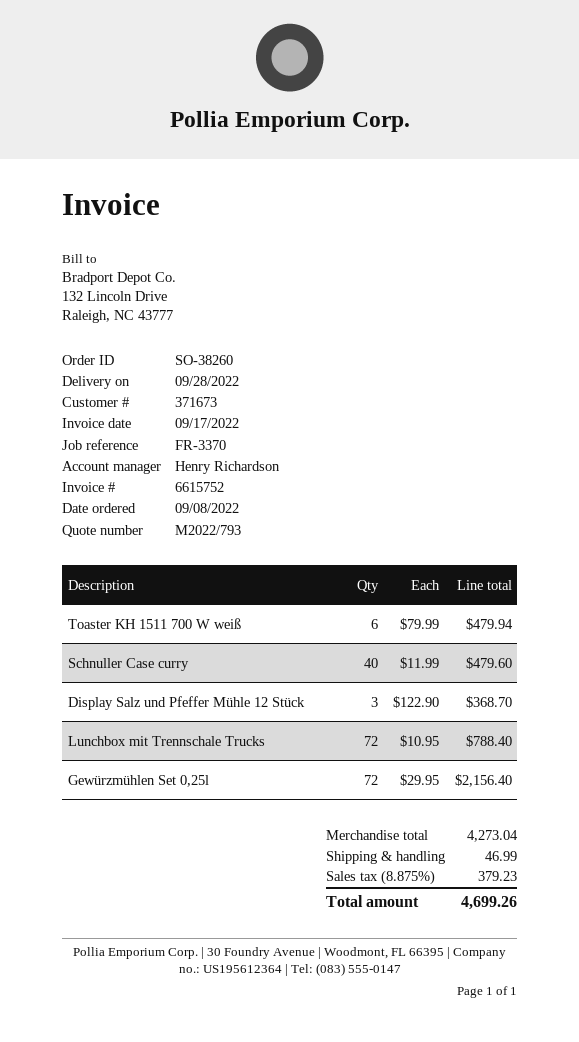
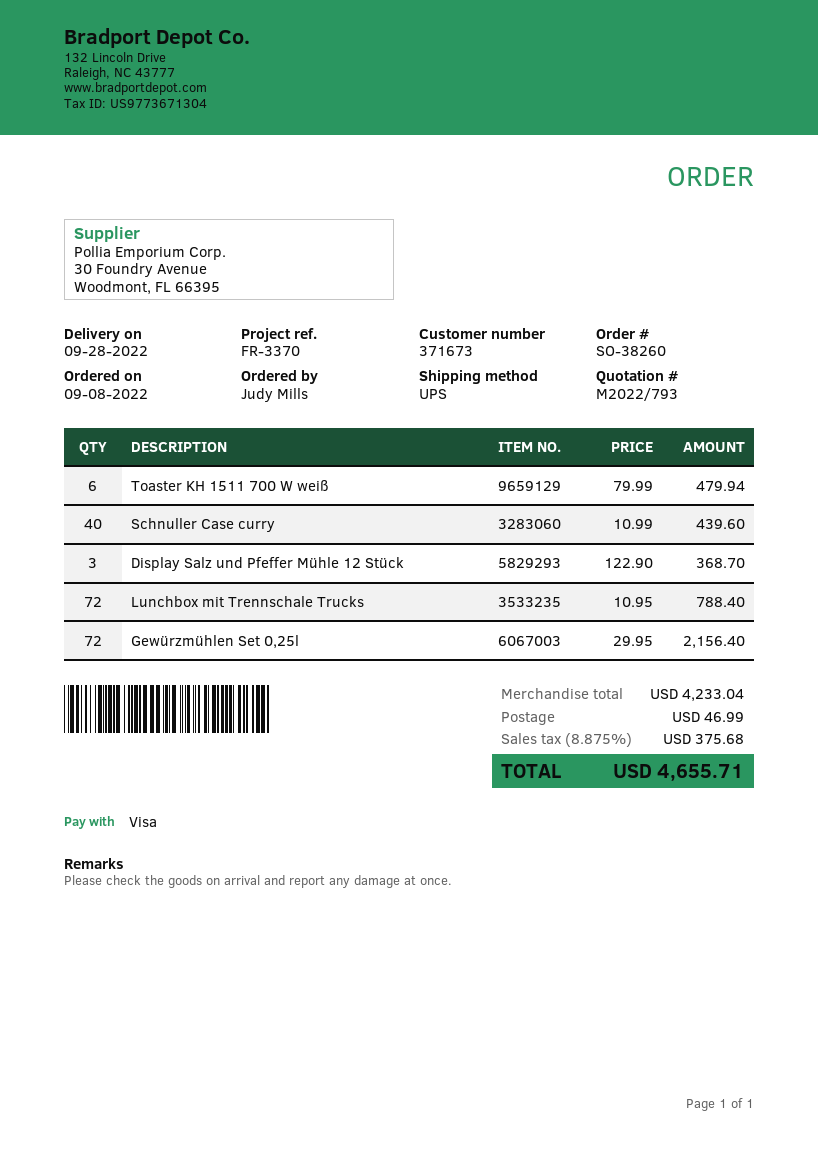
Schnuller Case curry: 40 x 11.99 = 479.60 -> 40 x 10.99 = 439.60
subtotal: 4273.04 -> 4233.04
tax: 8.875% = 379.23 -> 8.875% = 375.68
total: 4699.26 -> 4655.71

